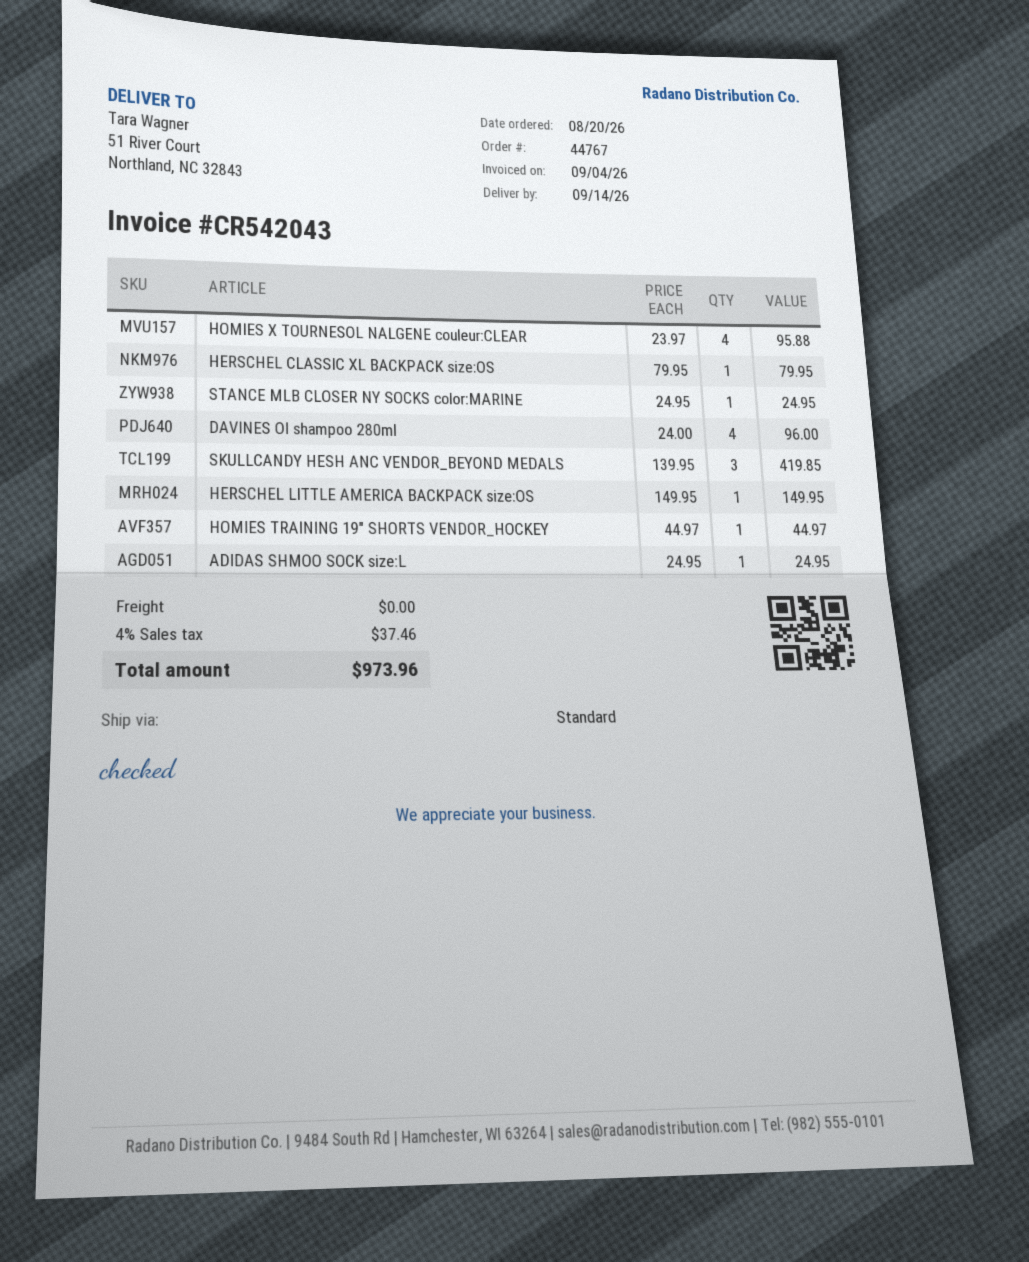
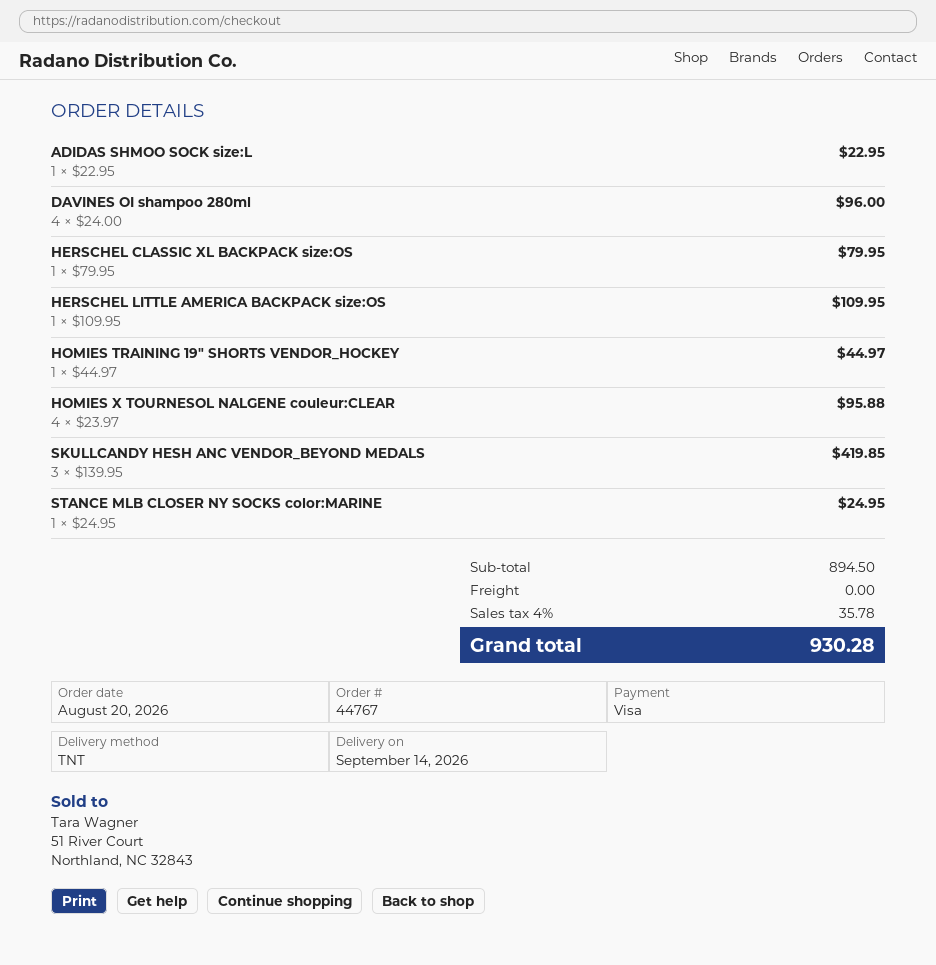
shipping method: standard -> TNT
HERSCHEL LITTLE AMERICA BACKPACK size:OS: 1 x 149.95 = 149.95 -> 1 x 109.95 = 109.95
ADIDAS SHMOO SOCK size:L: 1 x 24.95 = 24.95 -> 1 x 22.95 = 22.95
tax: 4% = 37.46 -> 4% = 35.78
total: 973.96 -> 930.28

